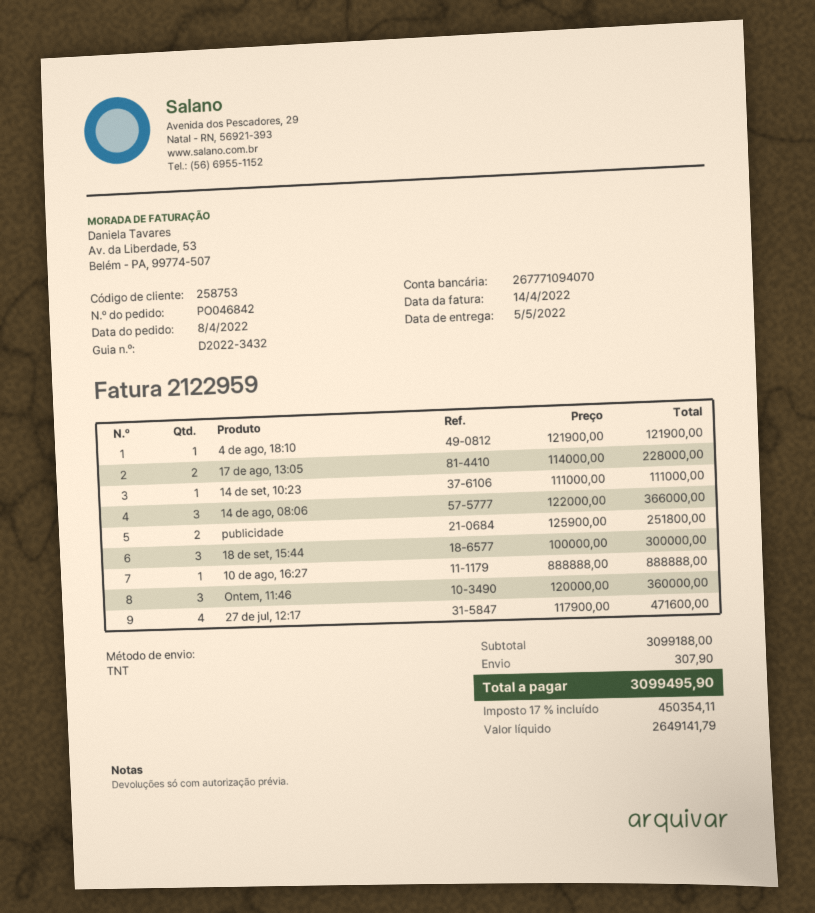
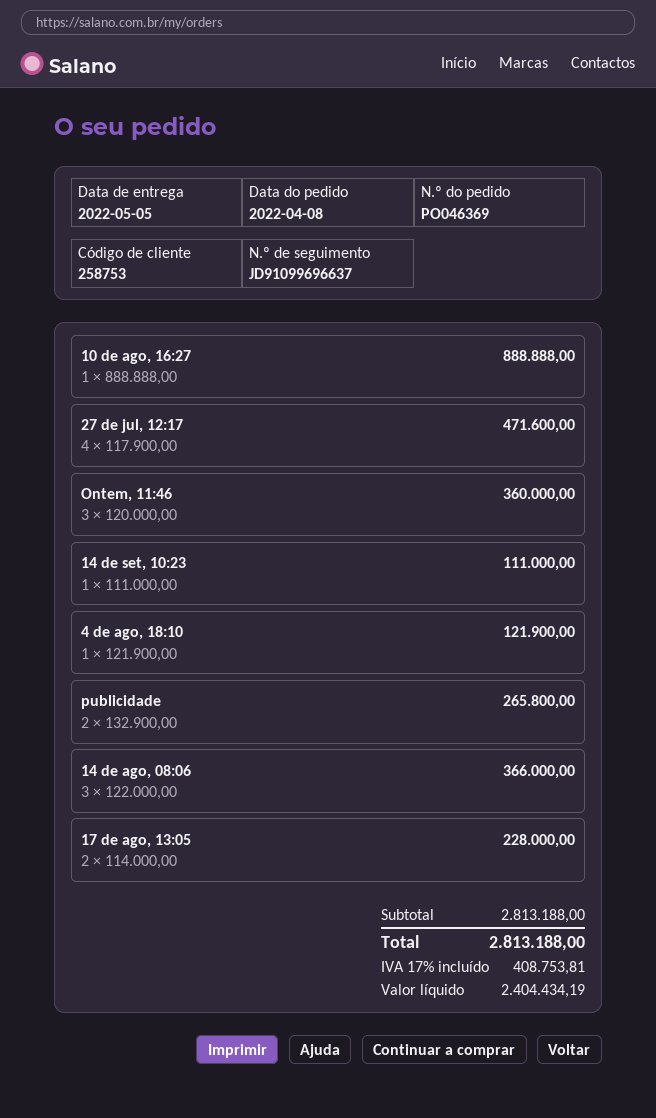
order number: PO046842 -> PO046369
publicidade: 2 x 125900.00 = 251800.00 -> 2 x 132900.00 = 265800.00
18 de set, 15:44: 3 x 100000.00 = 300000.00 -> none
subtotal: 3099188.00 -> 2813188.00
shipping: 307.90 -> none
net: 2649141.79 -> 2404434.19
tax: 17% = 450354.11 -> 17% = 408753.81
total: 3099495.90 -> 2813188.00

